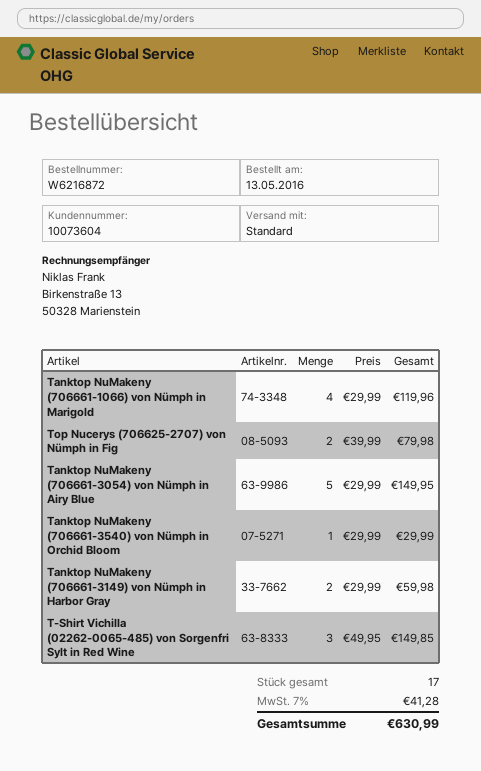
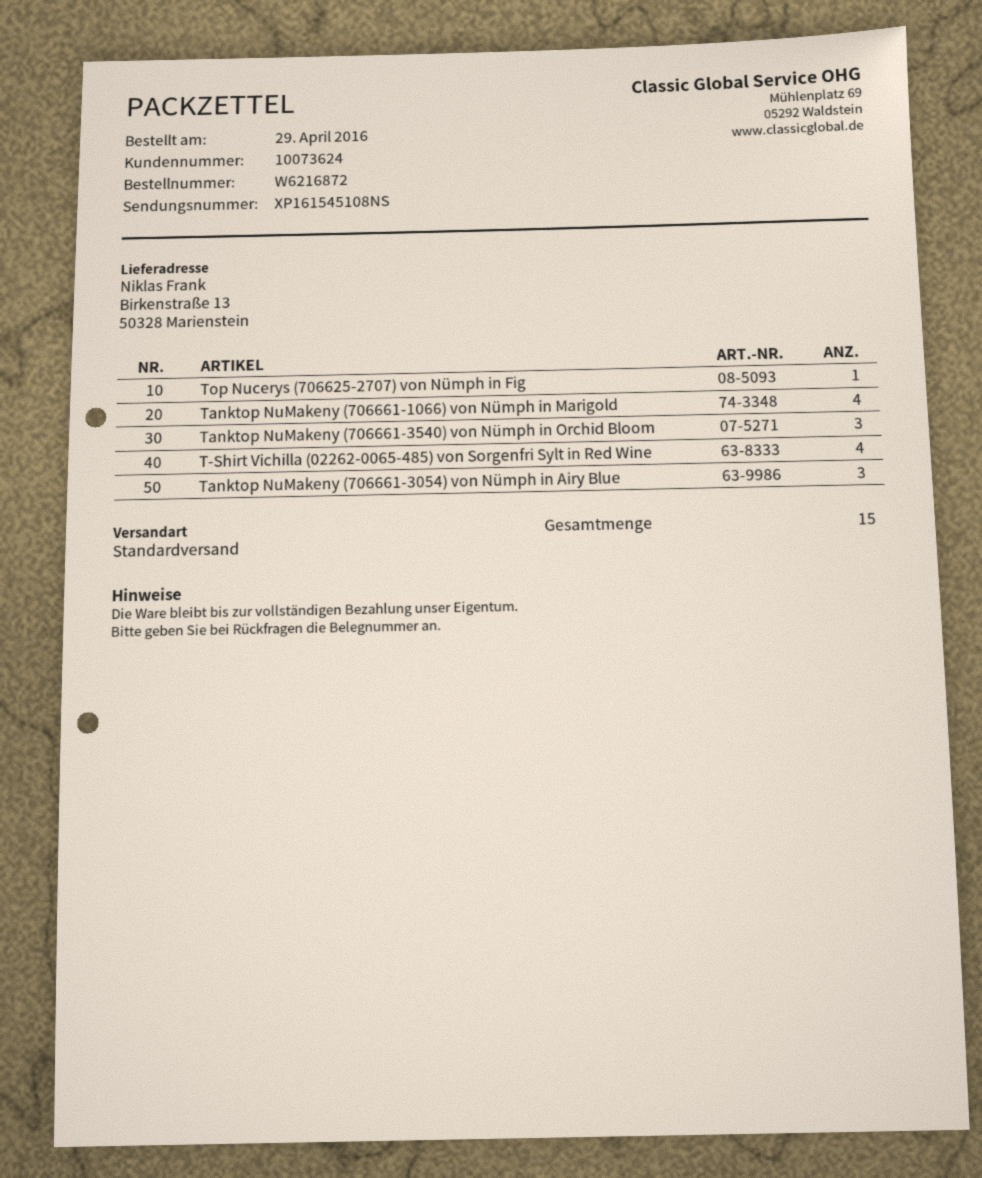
order date: 2016-05-13 -> 2016-04-29
customer number: 10073604 -> 10073624
Top Nucerys (706625-2707) von Nümph in Fig: 2 -> 1
Tanktop NuMakeny (706661-3054) von Nümph in Airy Blue: 5 -> 3
Tanktop NuMakeny (706661-3540) von Nümph in Orchid Bloom: 1 -> 3
Tanktop NuMakeny (706661-3149) von Nümph in Harbor Gray: 2 -> none
T-Shirt Vichilla (02262-0065-485) von Sorgenfri Sylt in Red Wine: 3 -> 4
total quantity: 17 -> 15

